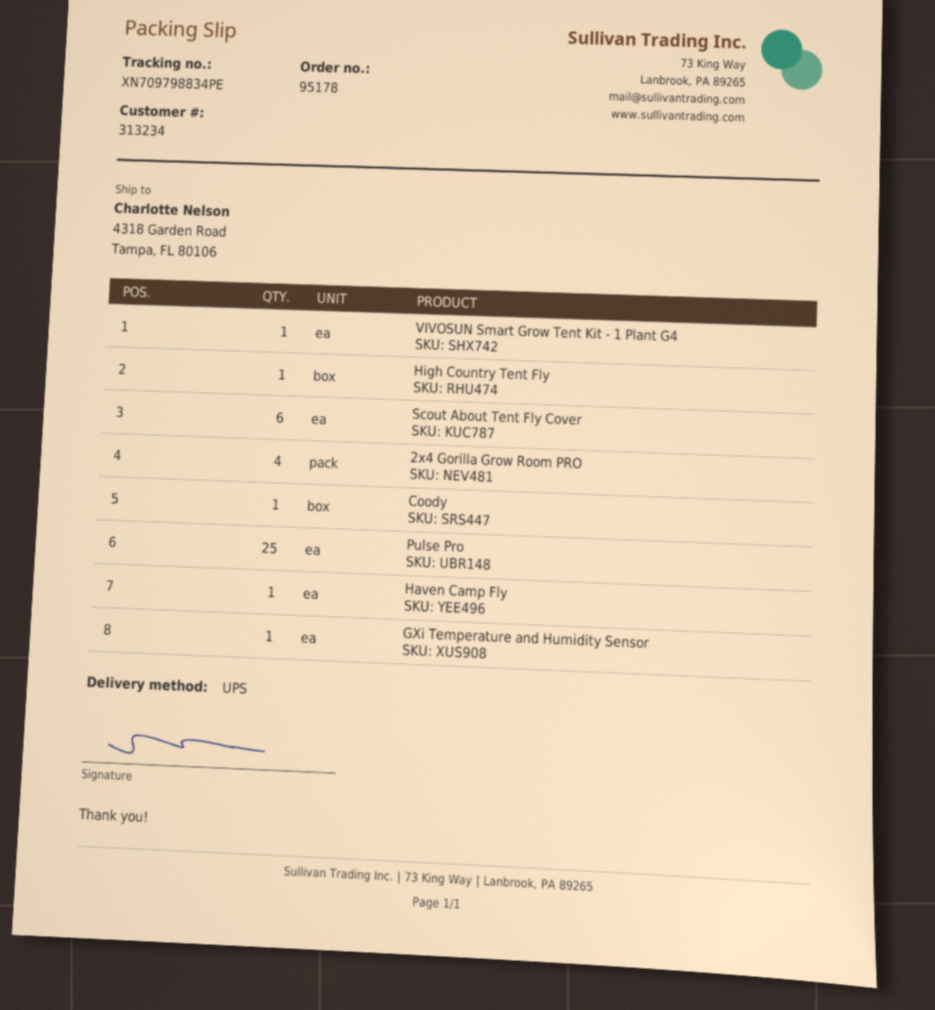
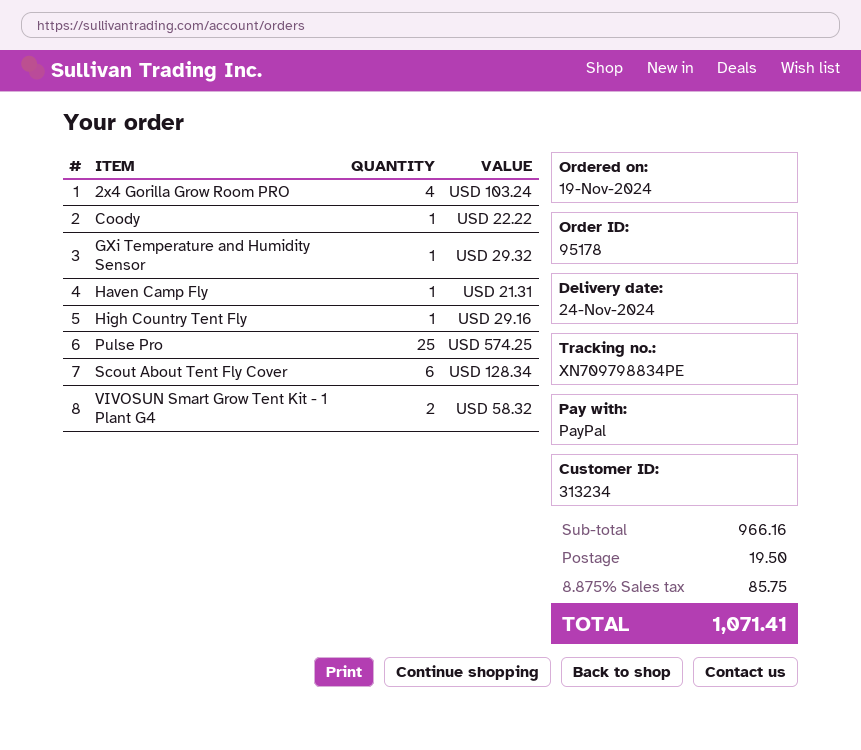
VIVOSUN Smart Grow Tent Kit - 1 Plant G4: 1 -> 2

